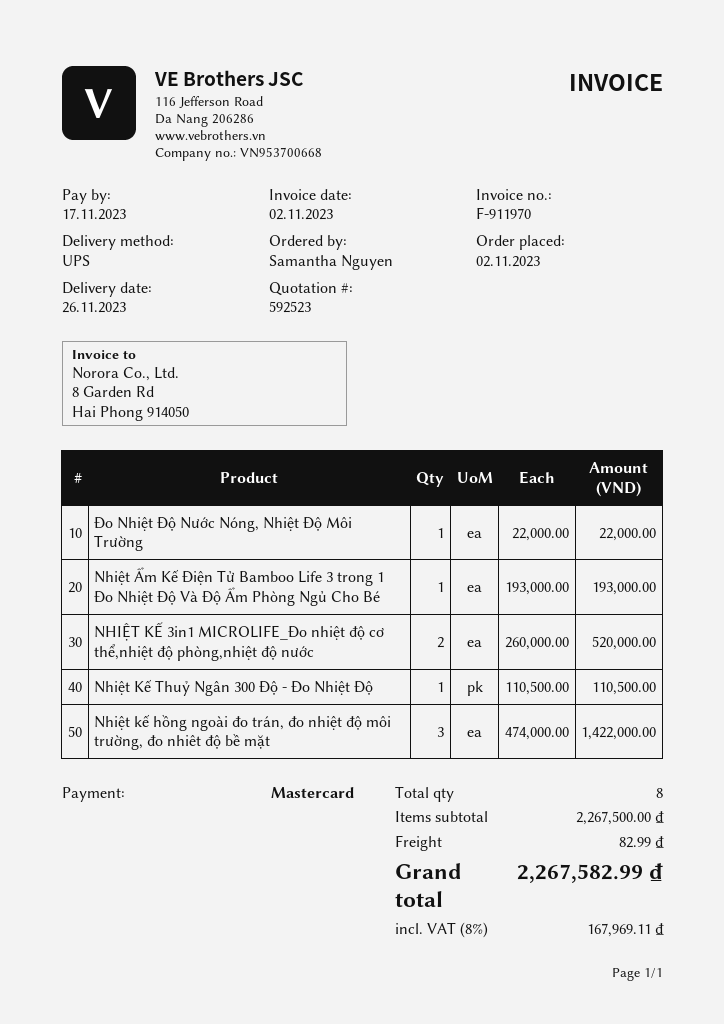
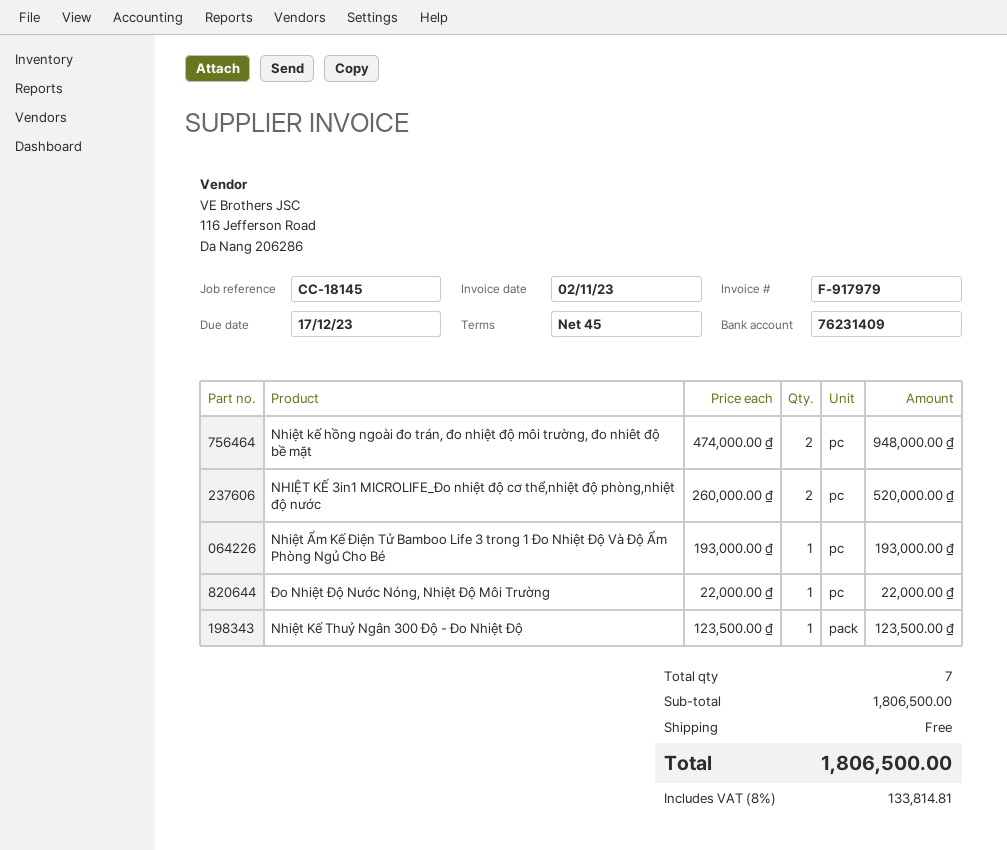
invoice number: F-911970 -> F-917979
due date: 2023-11-17 -> 2023-12-17
Nhiệt Kế Thuỷ Ngân 300 Độ - Đo Nhiệt Độ: 1 x 110500.00 = 110500.00 -> 1 x 123500.00 = 123500.00
Nhiệt kế hồng ngoài đo trán, đo nhiệt độ môi trường, đo nhiêt độ bề mặt: 3 x 474000.00 = 1422000.00 -> 2 x 474000.00 = 948000.00
total quantity: 8 -> 7
subtotal: 2267500.00 -> 1806500.00
shipping: 82.99 -> 0.00
tax: 8% = 167969.11 -> 8% = 133814.81
total: 2267582.99 -> 1806500.00

